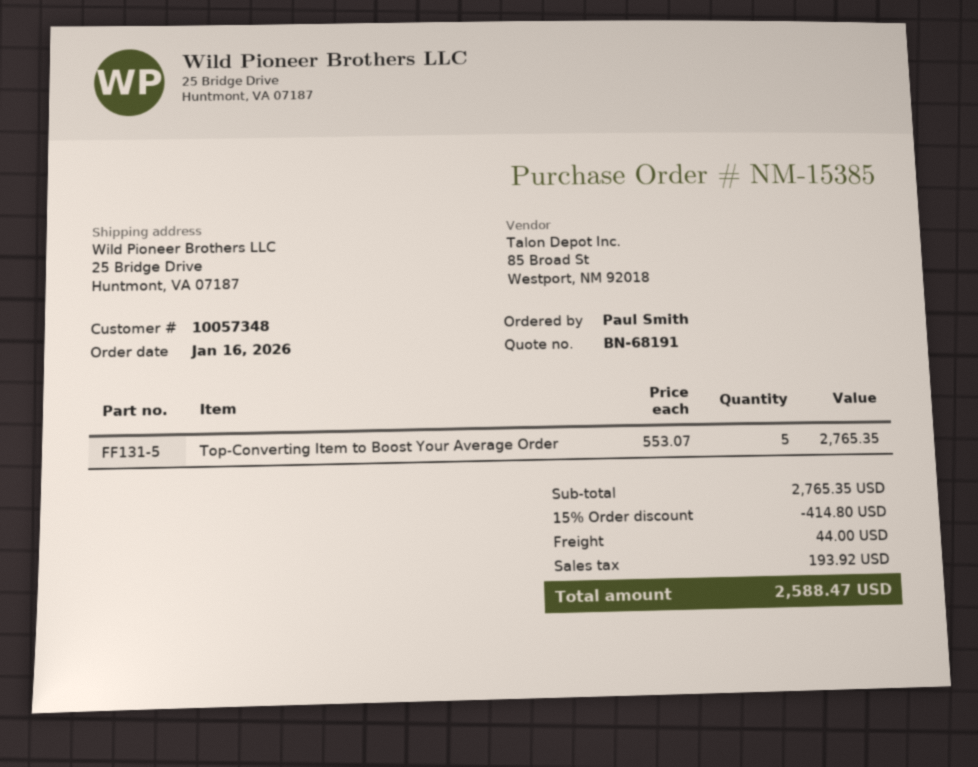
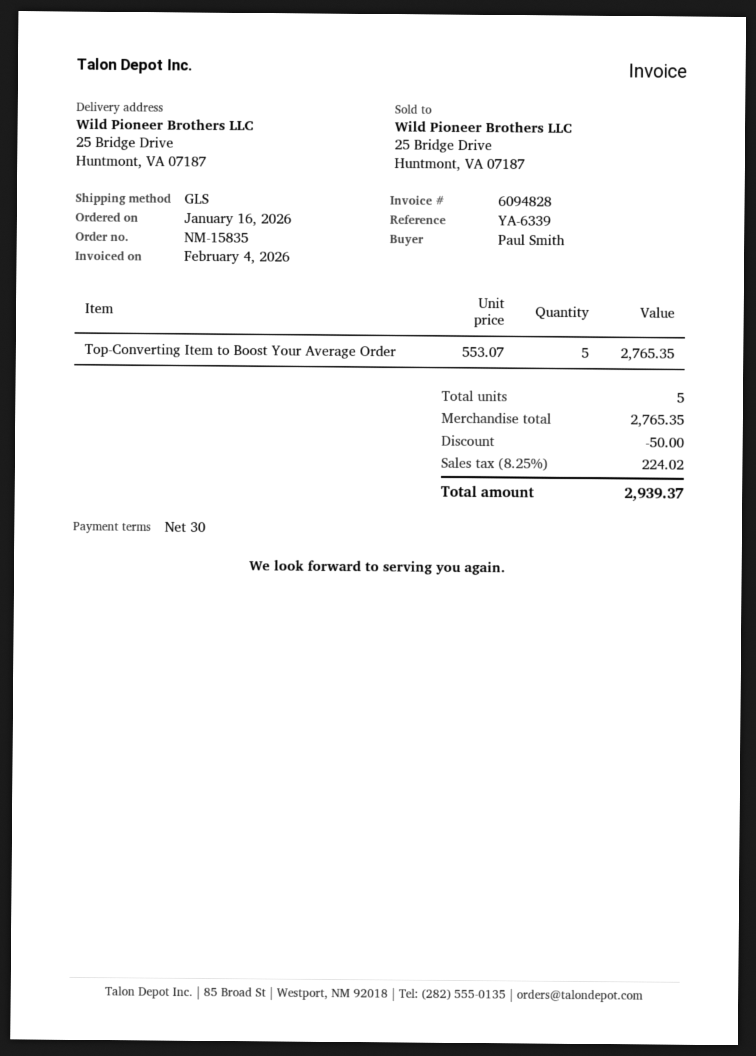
order number: NM-15385 -> NM-15835
discount: 414.80 -> 50.00
shipping: 44.00 -> none
tax: 193.92 -> 224.02
total: 2588.47 -> 2939.37

